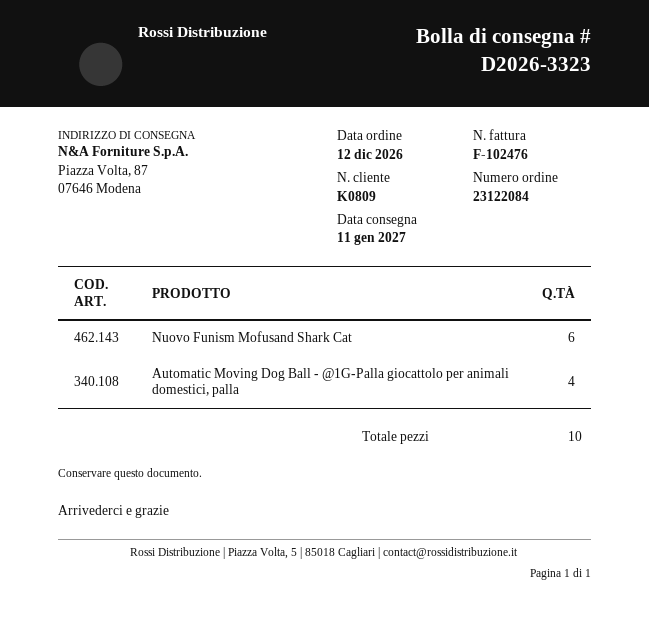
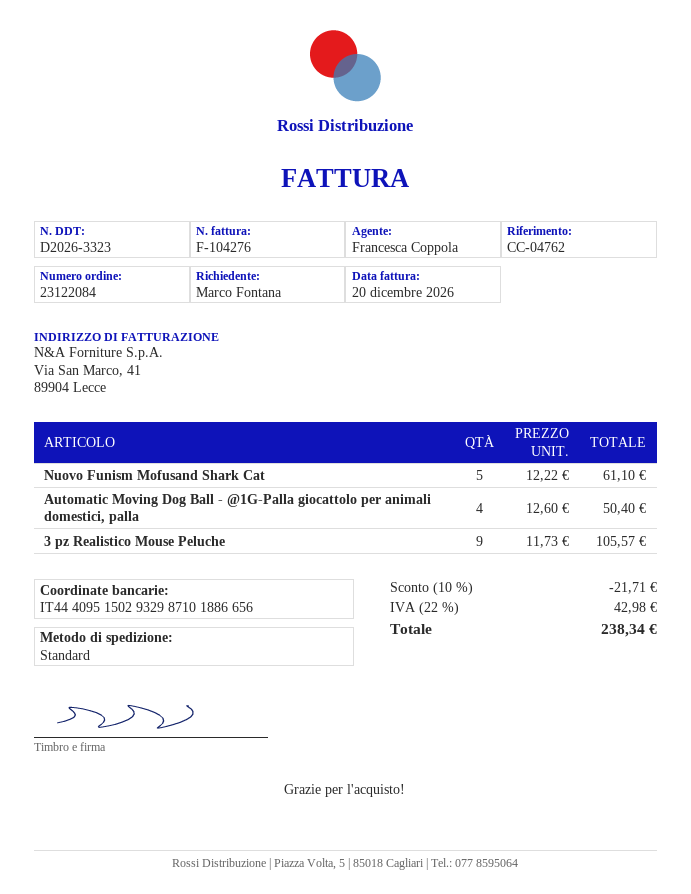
invoice number: F-102476 -> F-104276
Nuovo Funism Mofusand Shark Cat: 6 -> 5
3 pz Realistico Mouse Peluche: none -> 9

